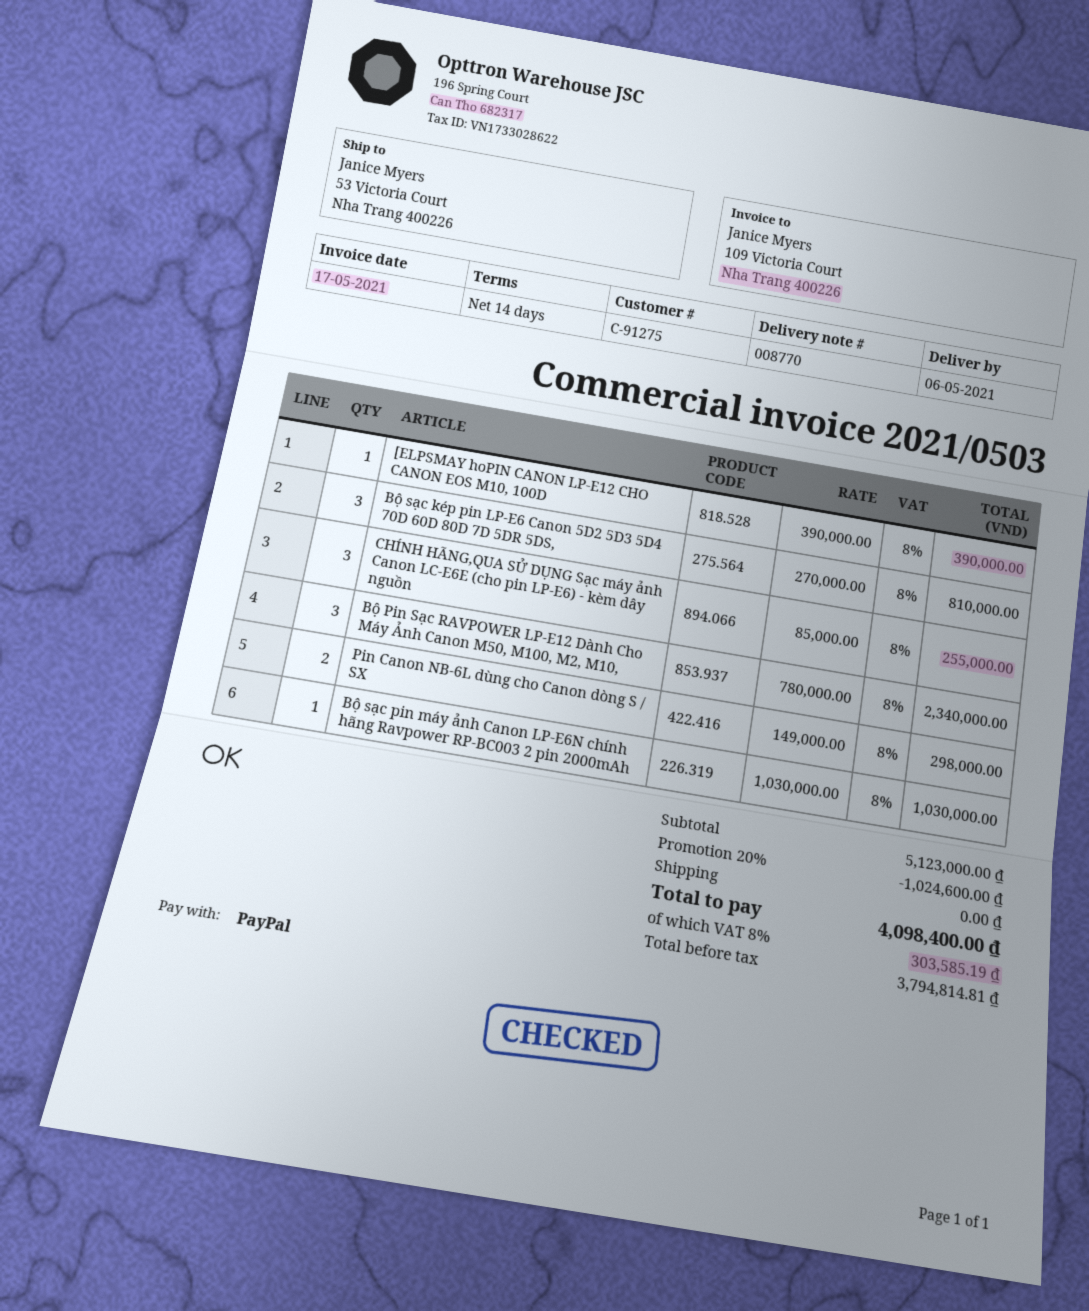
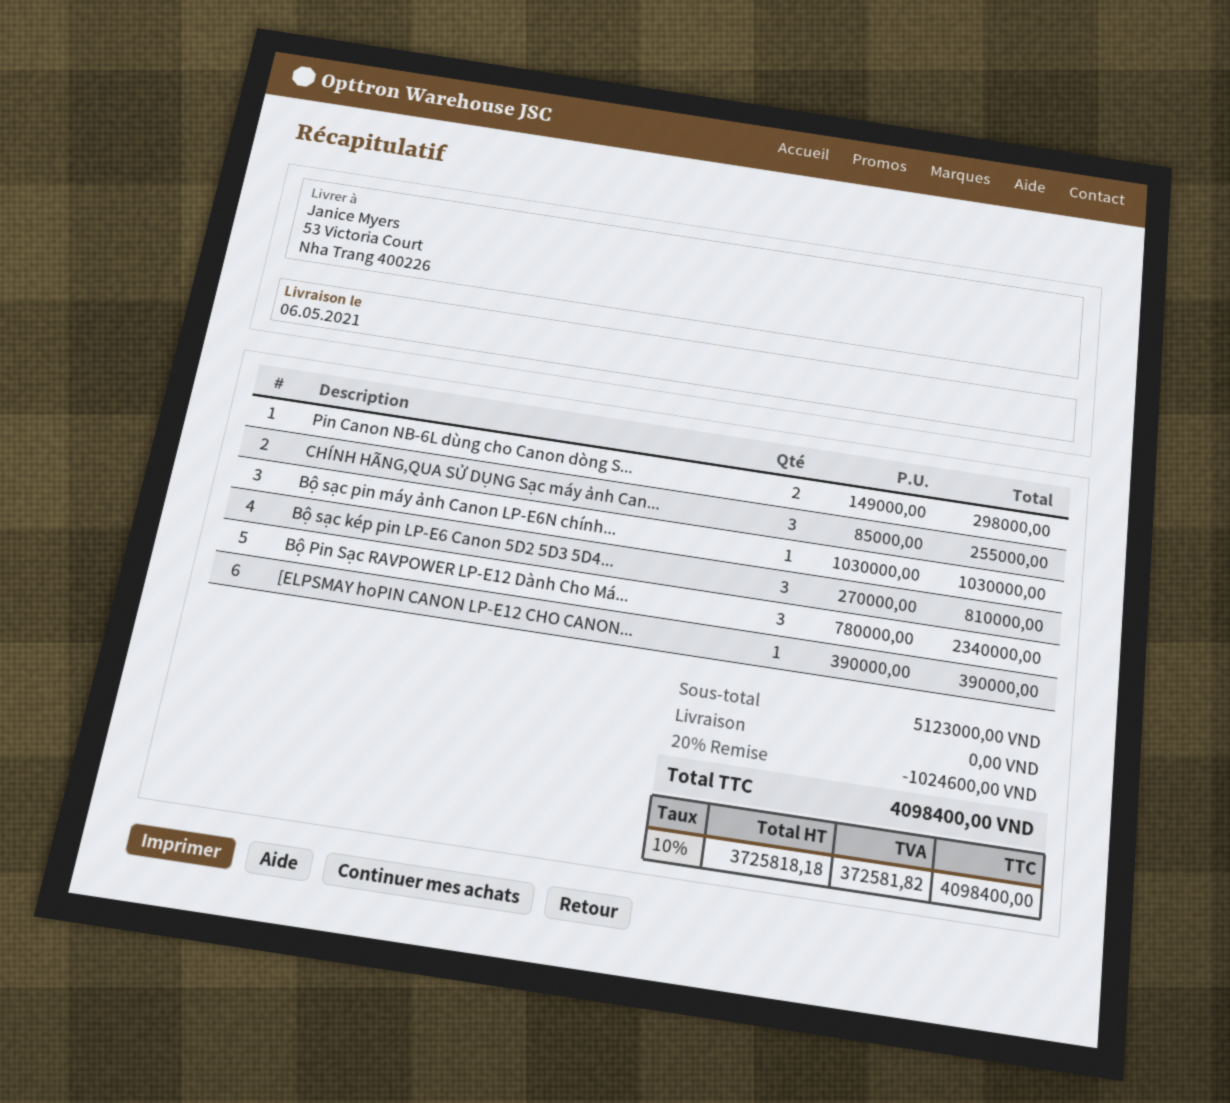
net: 3794814.81 -> 3725818.18
tax: 8% = 303585.19 -> 10% = 372581.82

